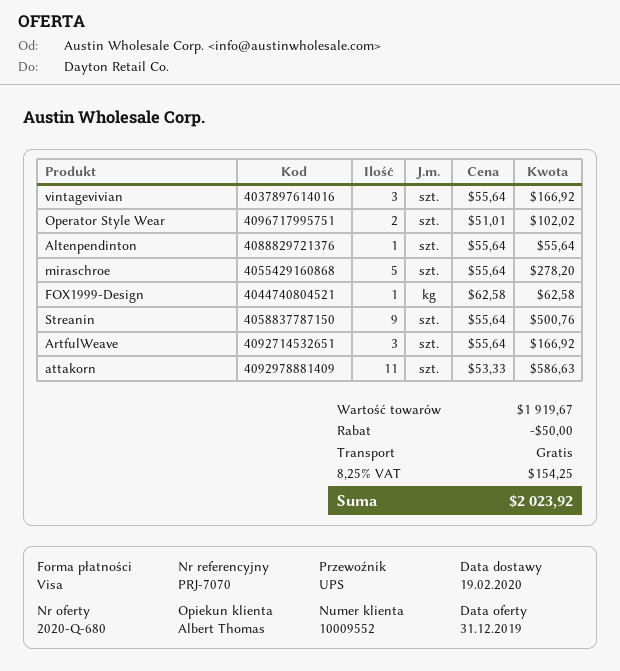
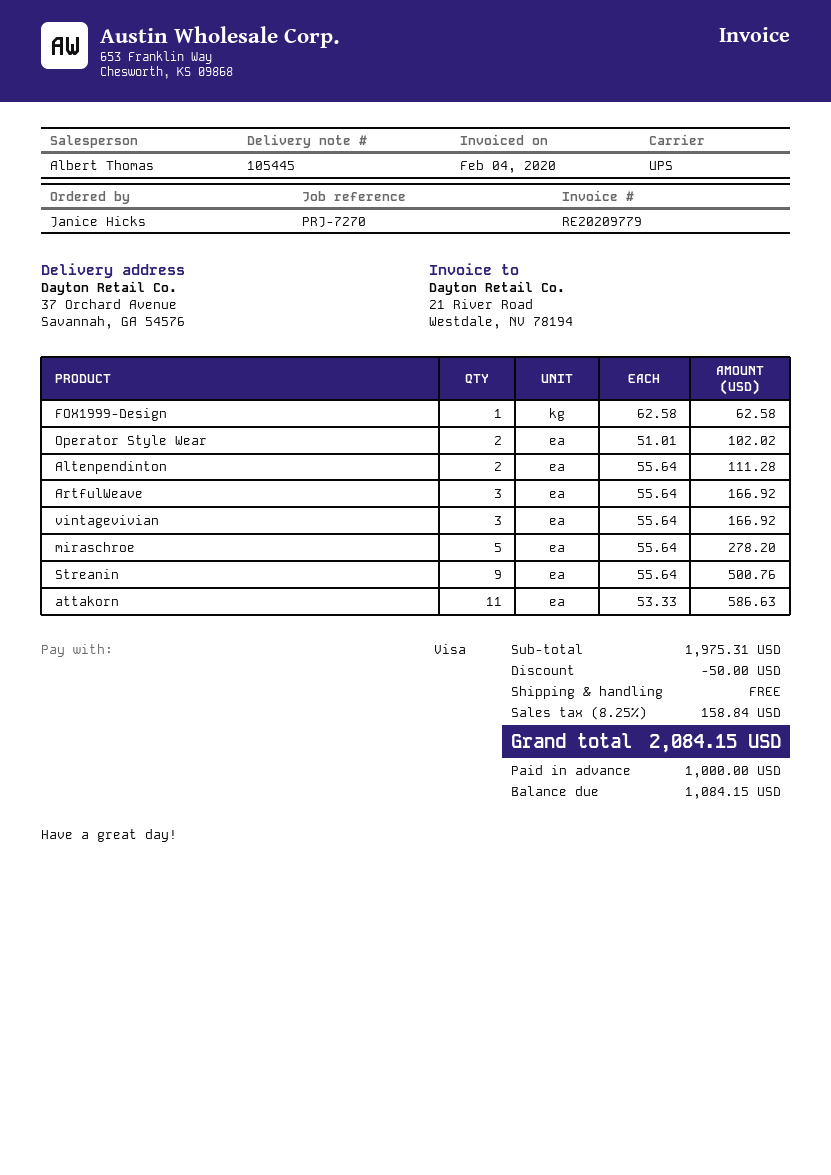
reference: PRJ-7070 -> PRJ-7270
Altenpendinton: 1 x 55.64 = 55.64 -> 2 x 55.64 = 111.28
subtotal: 1919.67 -> 1975.31
tax: 8.25% = 154.25 -> 8.25% = 158.84
total: 2023.92 -> 2084.15

